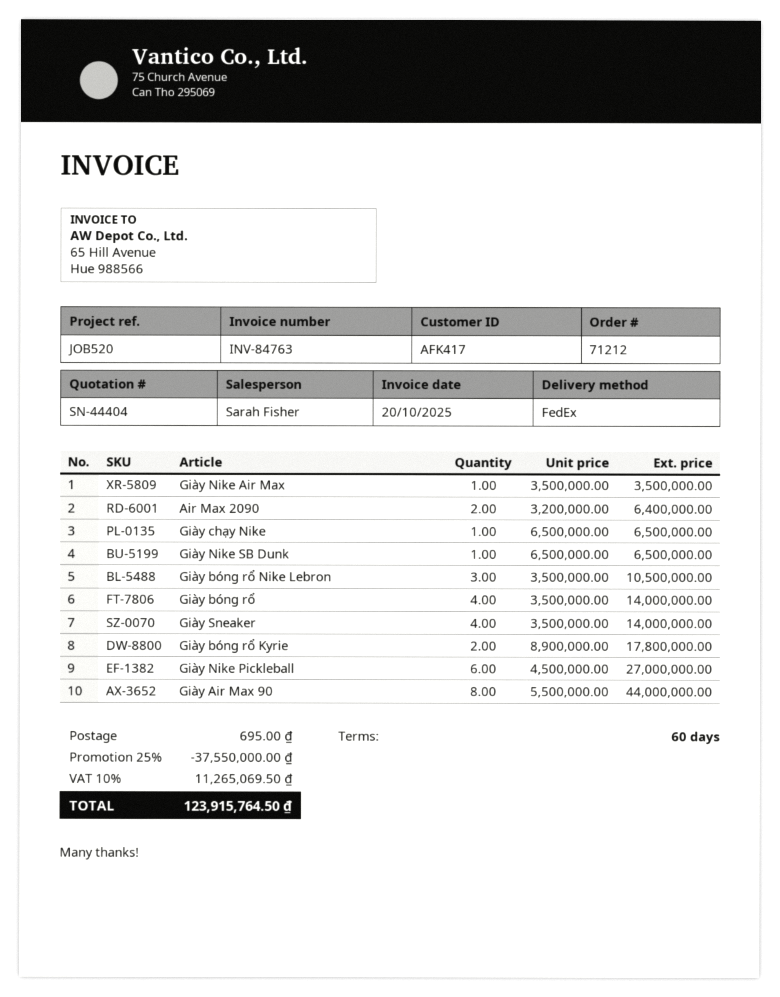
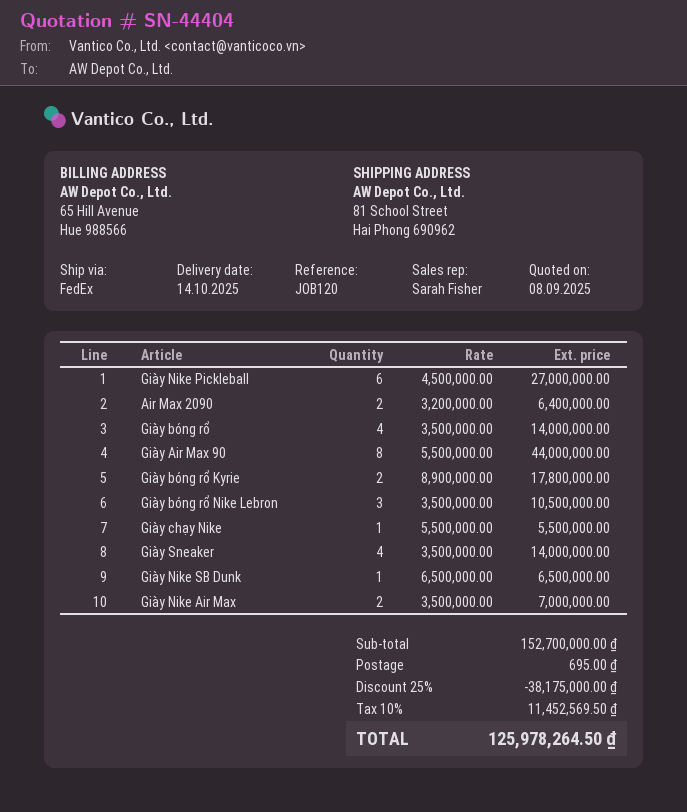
reference: JOB520 -> JOB120
Giày Nike Air Max: 1 x 3500000.00 = 3500000.00 -> 2 x 3500000.00 = 7000000.00
Giày chạy Nike: 1 x 6500000.00 = 6500000.00 -> 1 x 5500000.00 = 5500000.00
discount: 25% = 37550000.00 -> 25% = 38175000.00
tax: 10% = 11265069.50 -> 10% = 11452569.50
total: 123915764.50 -> 125978264.50

